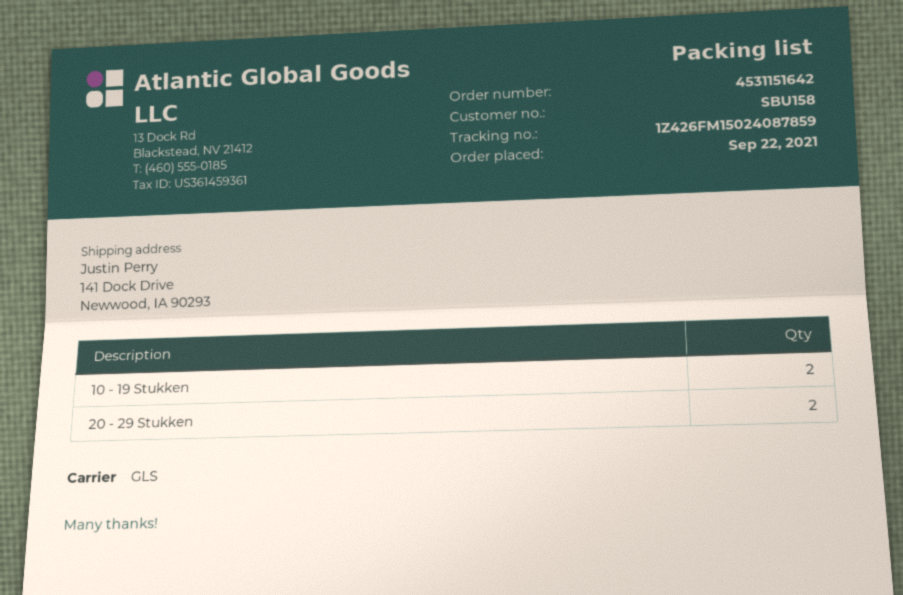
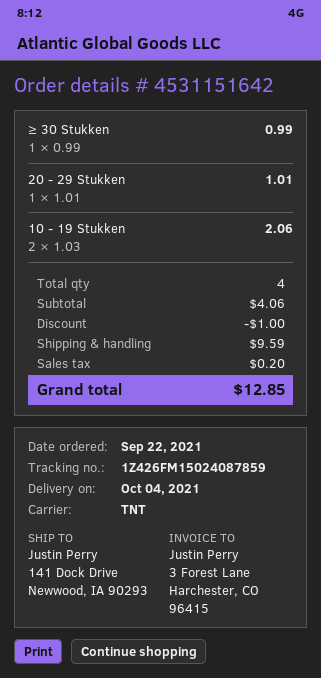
shipping method: GLS -> TNT
20 - 29 Stukken: 2 -> 1
≥ 30 Stukken: none -> 1

